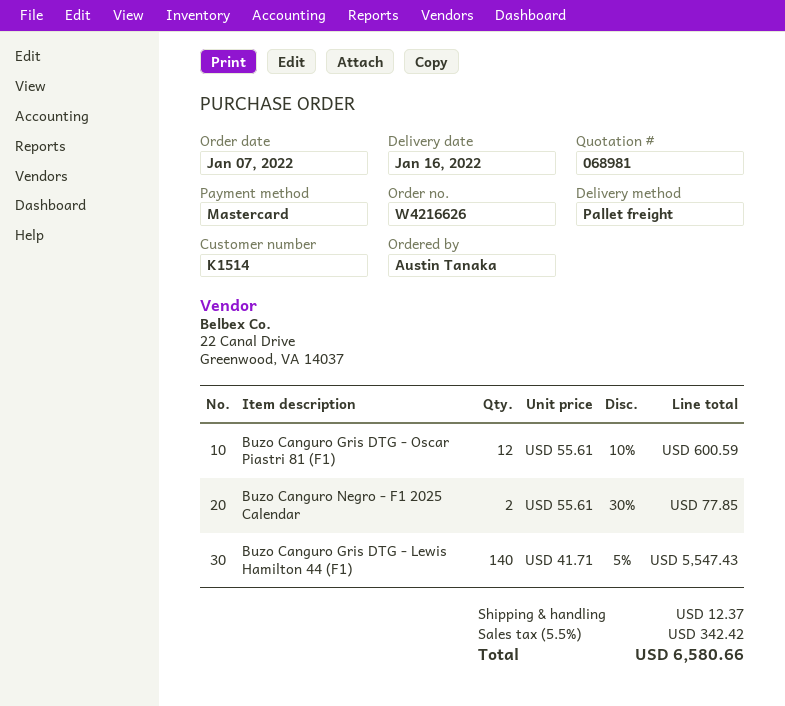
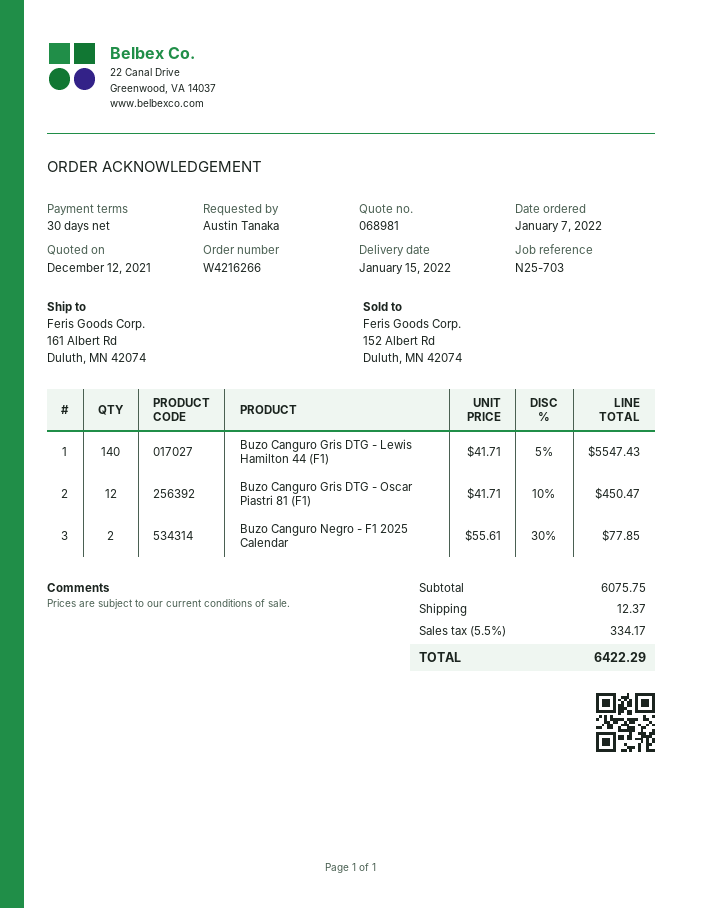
order number: W4216626 -> W4216266
delivery date: 2022-01-16 -> 2022-01-15
Buzo Canguro Gris DTG - Oscar Piastri 81 (F1): 12 x 55.61 - 10% = 600.59 -> 12 x 41.71 - 10% = 450.47
tax: 5.5% = 342.42 -> 5.5% = 334.17
total: 6580.66 -> 6422.29

